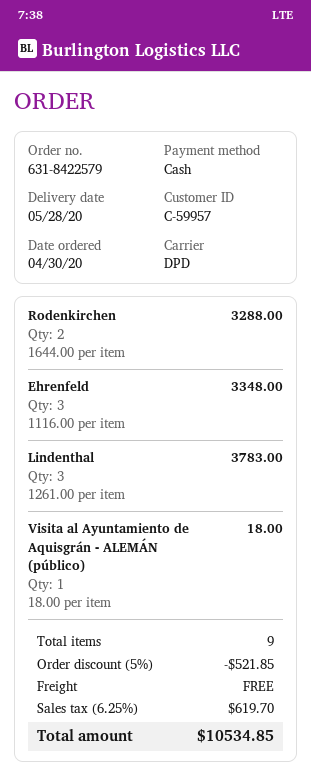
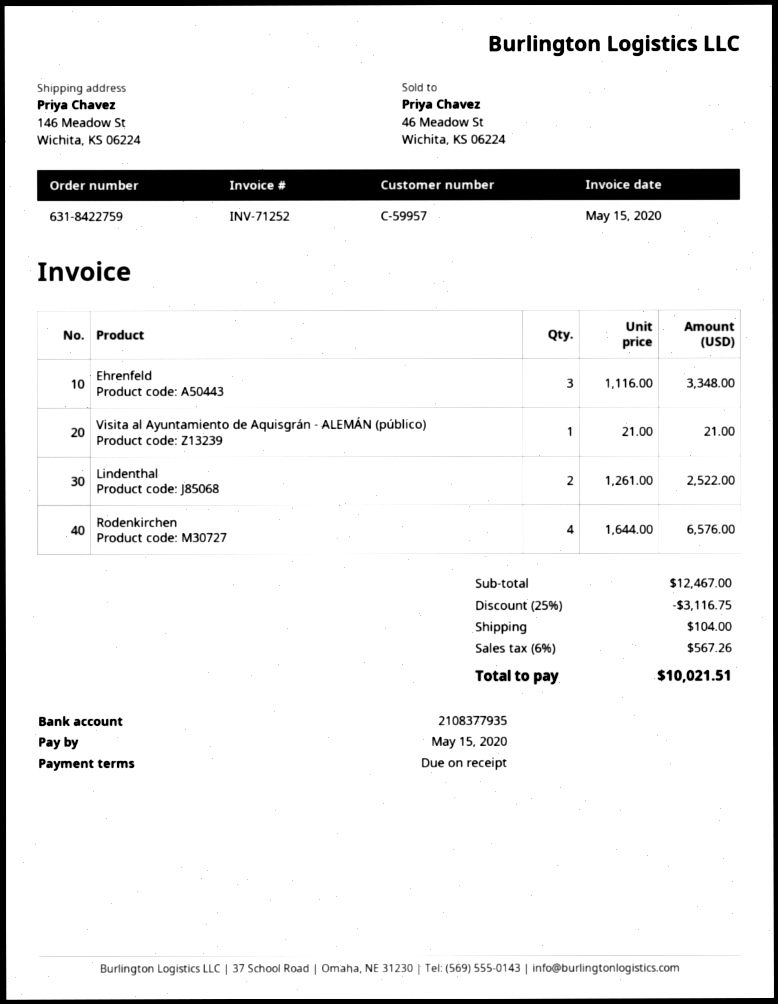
order number: 631-8422579 -> 631-8422759
Rodenkirchen: 2 x 1644.00 = 3288.00 -> 4 x 1644.00 = 6576.00
Lindenthal: 3 x 1261.00 = 3783.00 -> 2 x 1261.00 = 2522.00
Visita al Ayuntamiento de Aquisgrán - ALEMÁN (público): 1 x 18.00 = 18.00 -> 1 x 21.00 = 21.00
discount: 5% = 521.85 -> 25% = 3116.75
shipping: 0.00 -> 104.00
tax: 6.25% = 619.70 -> 6% = 567.26
total: 10534.85 -> 10021.51

